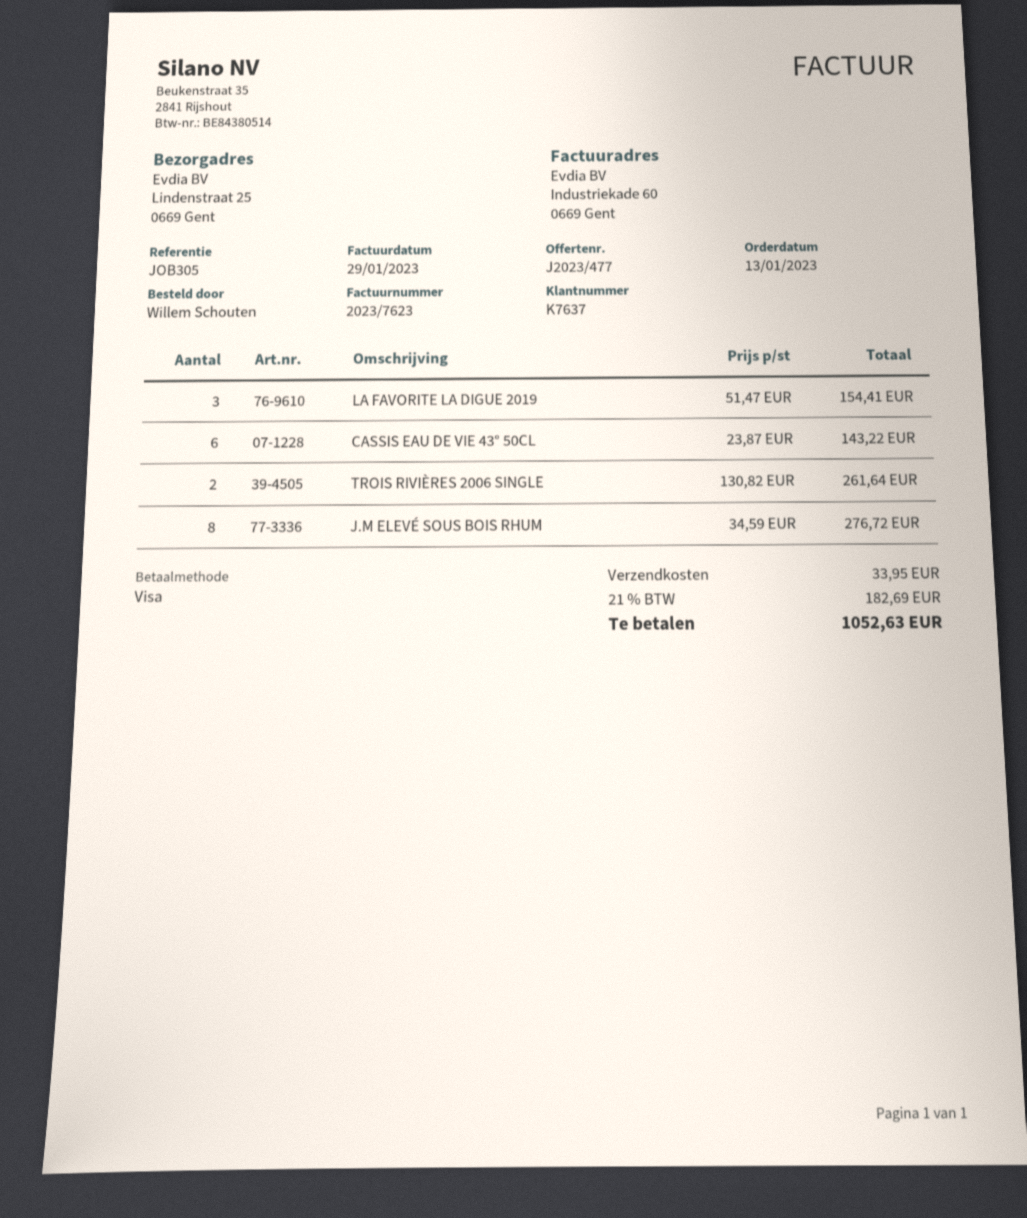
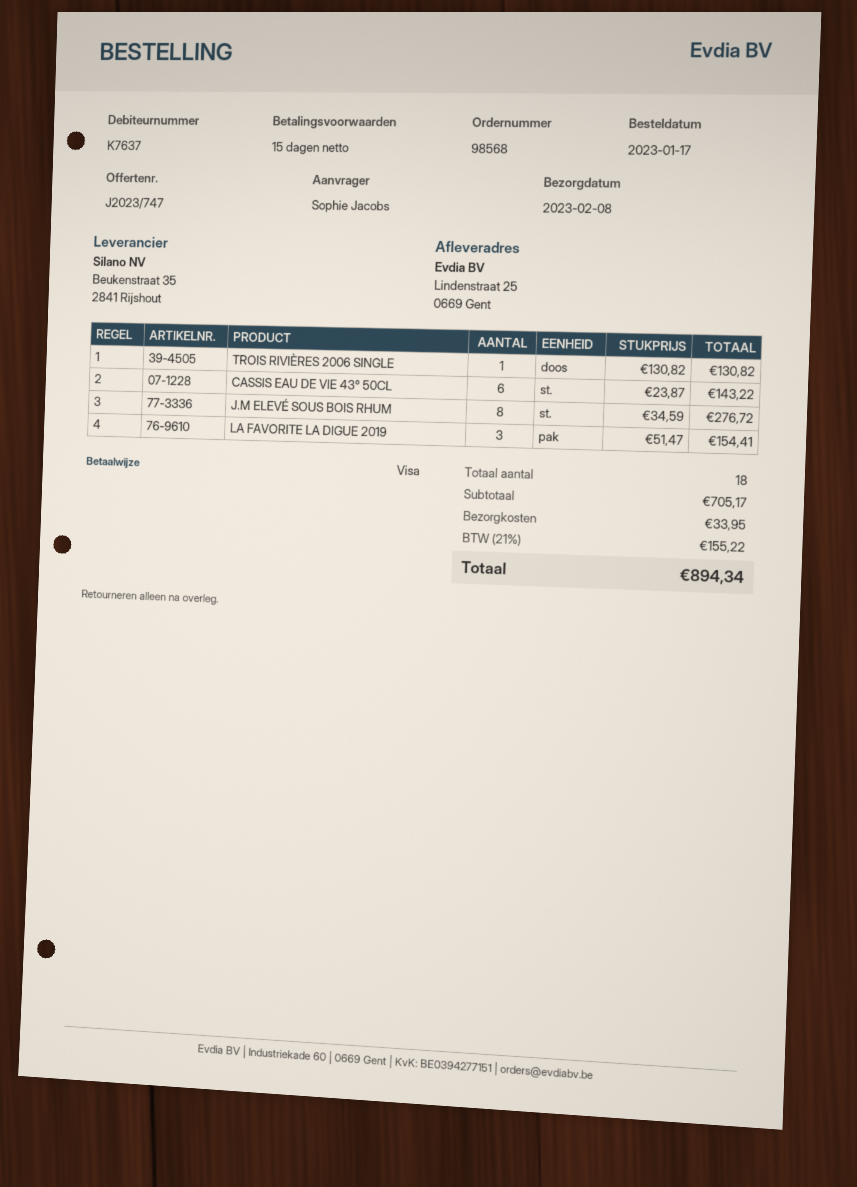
quote number: J2023/477 -> J2023/747
order date: 2023-01-13 -> 2023-01-17
ordered by: Willem Schouten -> Sophie Jacobs
TROIS RIVIÈRES 2006 SINGLE: 2 x 130.82 = 261.64 -> 1 x 130.82 = 130.82
tax: 21% = 182.69 -> 21% = 155.22
total: 1052.63 -> 894.34

